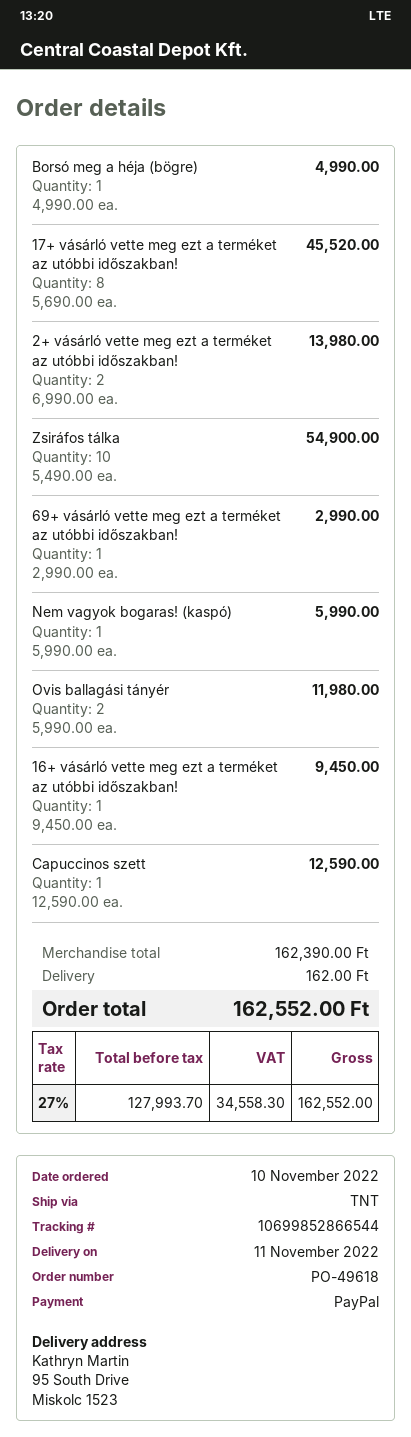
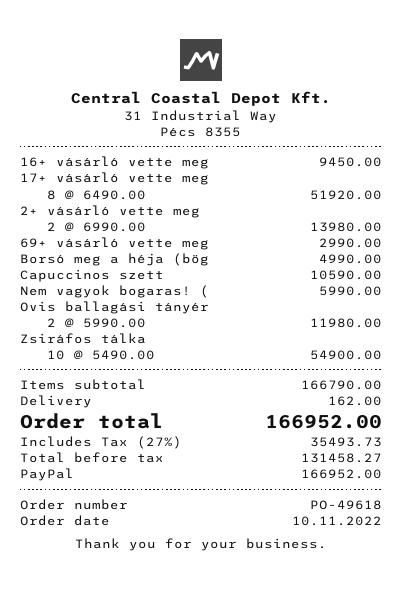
17+ vásárló vette meg ezt a terméket az utóbbi időszakban!: 8 x 5690.00 = 45520.00 -> 8 x 6490.00 = 51920.00
Capuccinos szett: 1 x 12590.00 = 12590.00 -> 1 x 10590.00 = 10590.00
subtotal: 162390.00 -> 166790.00
net: 127993.70 -> 131458.27
tax: 27% = 34558.30 -> 27% = 35493.73
total: 162552.00 -> 166952.00

